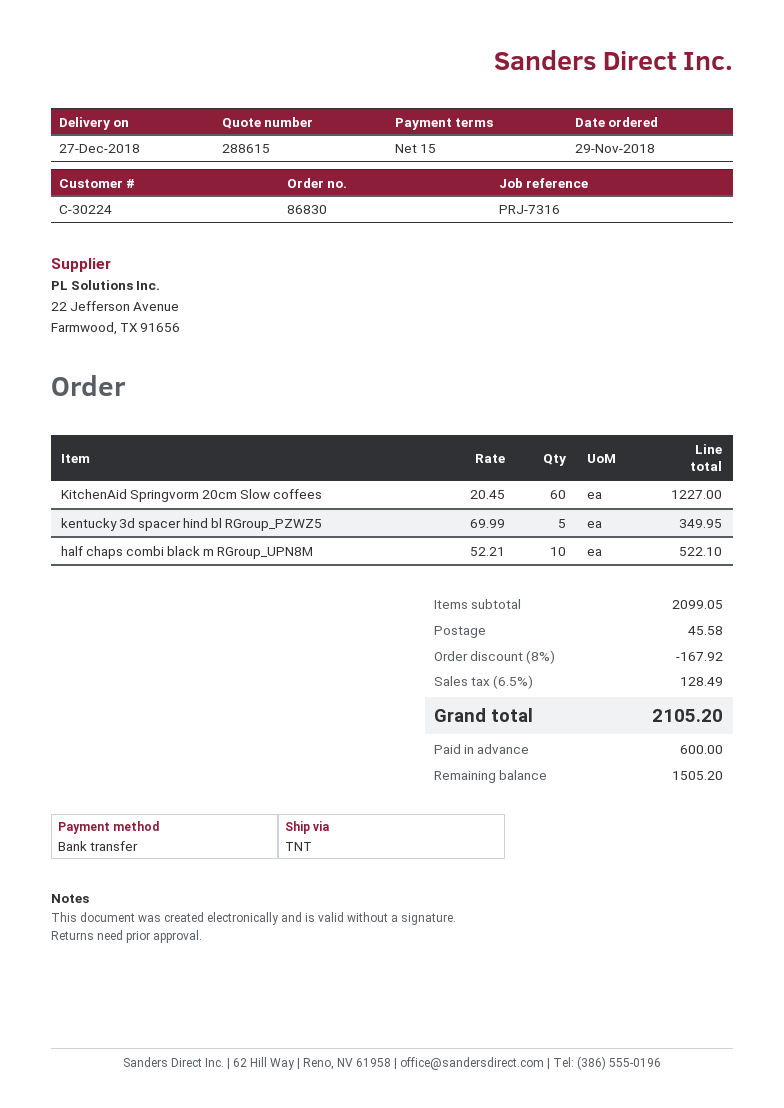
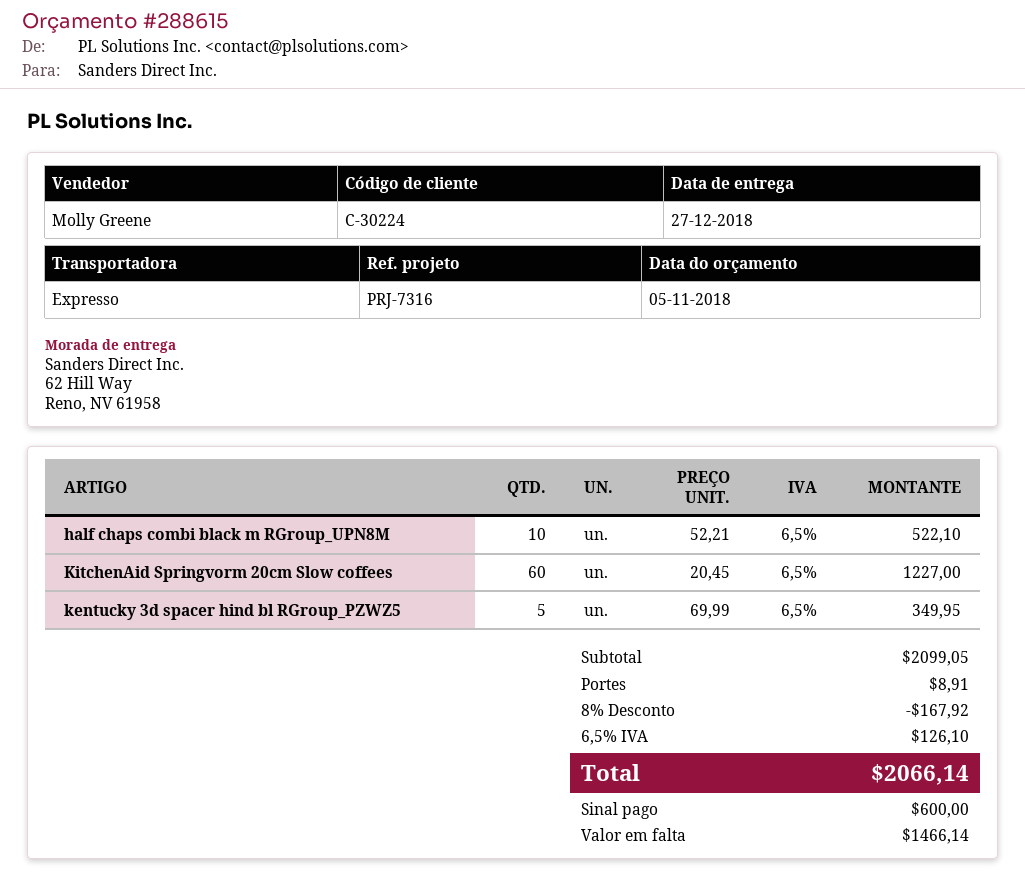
shipping method: TNT -> express
shipping: 45.58 -> 8.91
tax: 6.5% = 128.49 -> 6.5% = 126.10
total: 2105.20 -> 2066.14
balance: 1505.20 -> 1466.14

